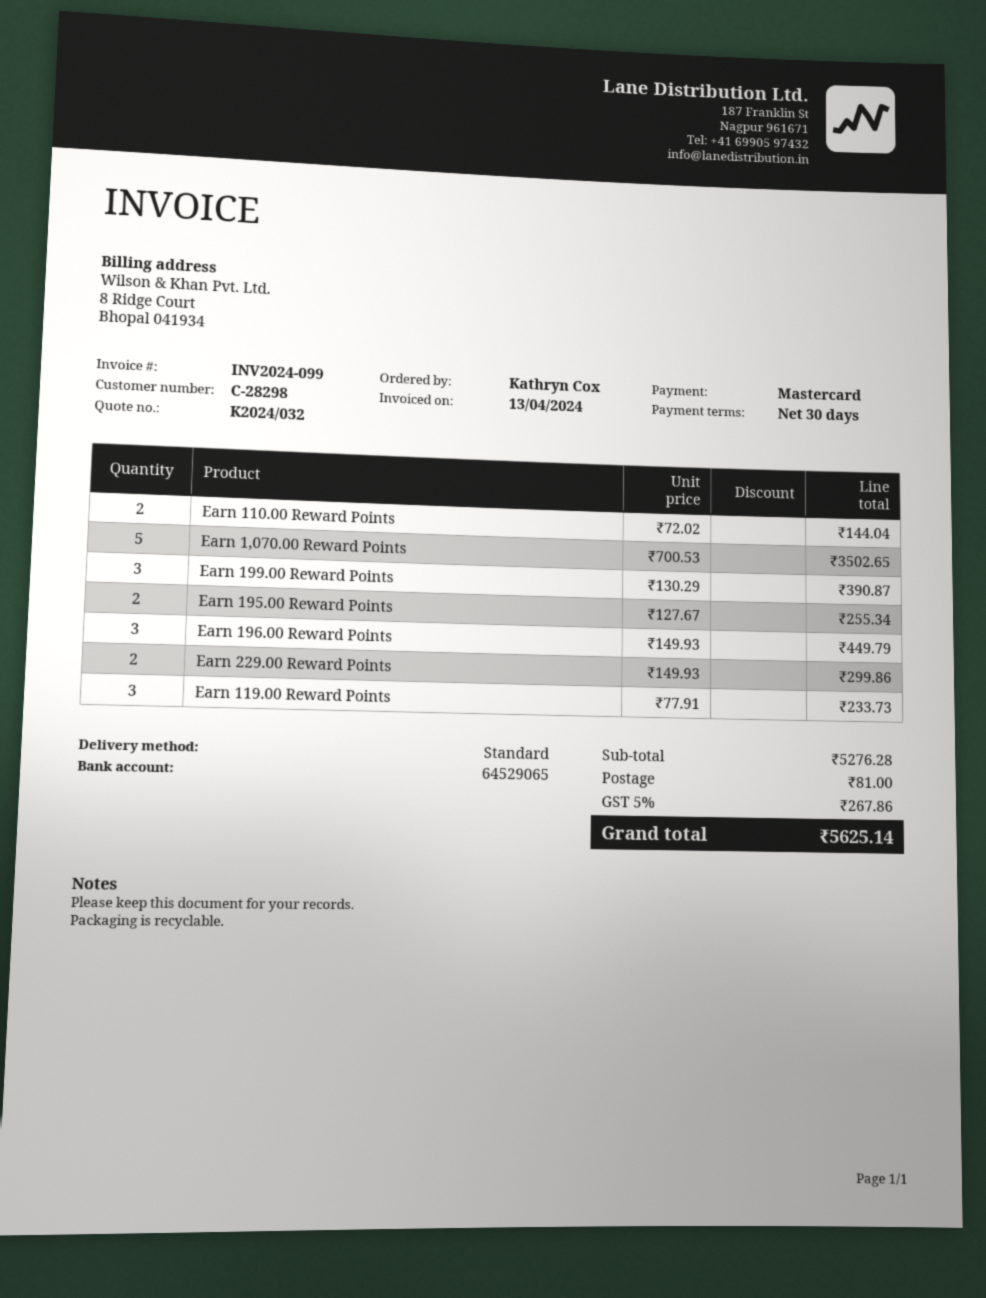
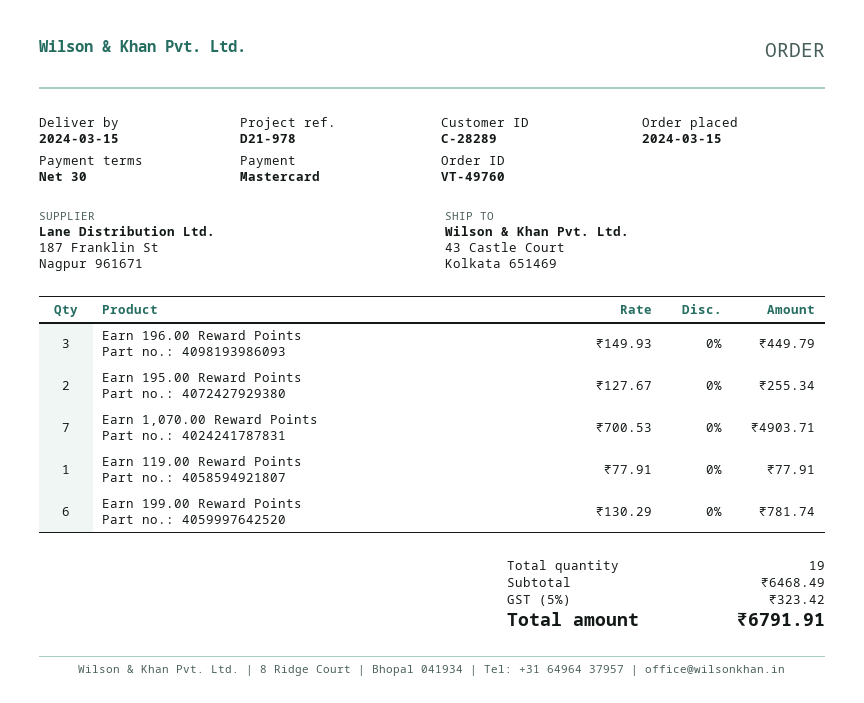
customer number: C-28298 -> C-28289
Earn 110.00 Reward Points: 2 x 72.02 = 144.04 -> none
Earn 1,070.00 Reward Points: 5 x 700.53 = 3502.65 -> 7 x 700.53 = 4903.71
Earn 199.00 Reward Points: 3 x 130.29 = 390.87 -> 6 x 130.29 = 781.74
Earn 229.00 Reward Points: 2 x 149.93 = 299.86 -> none
Earn 119.00 Reward Points: 3 x 77.91 = 233.73 -> 1 x 77.91 = 77.91
subtotal: 5276.28 -> 6468.49
shipping: 81.00 -> none
tax: 5% = 267.86 -> 5% = 323.42
total: 5625.14 -> 6791.91

